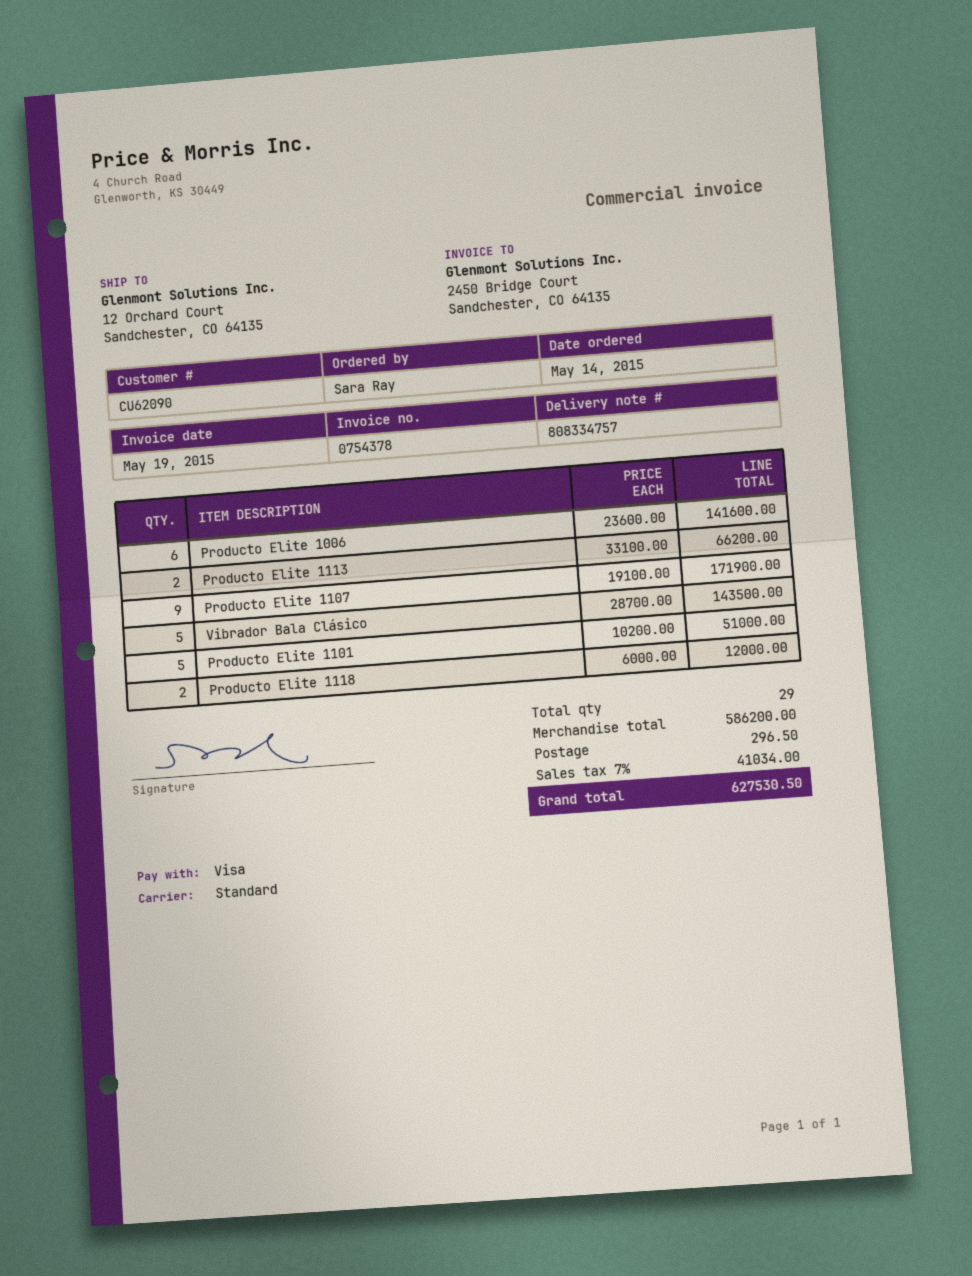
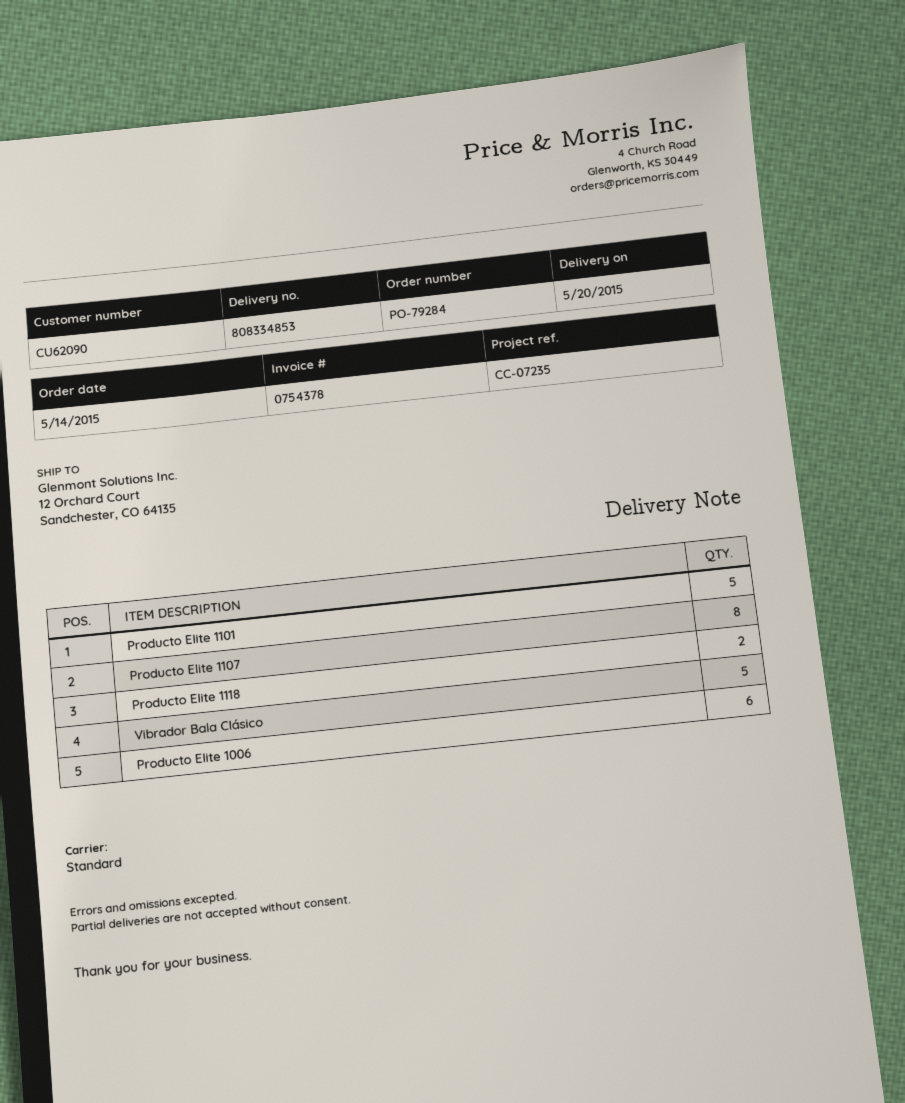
delivery note number: 808334757 -> 808334853
Producto Elite 1113: 2 -> none
Producto Elite 1107: 9 -> 8

